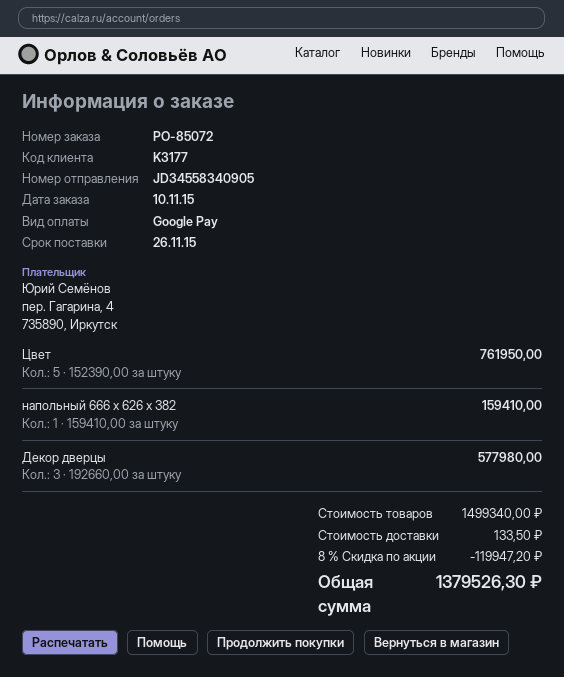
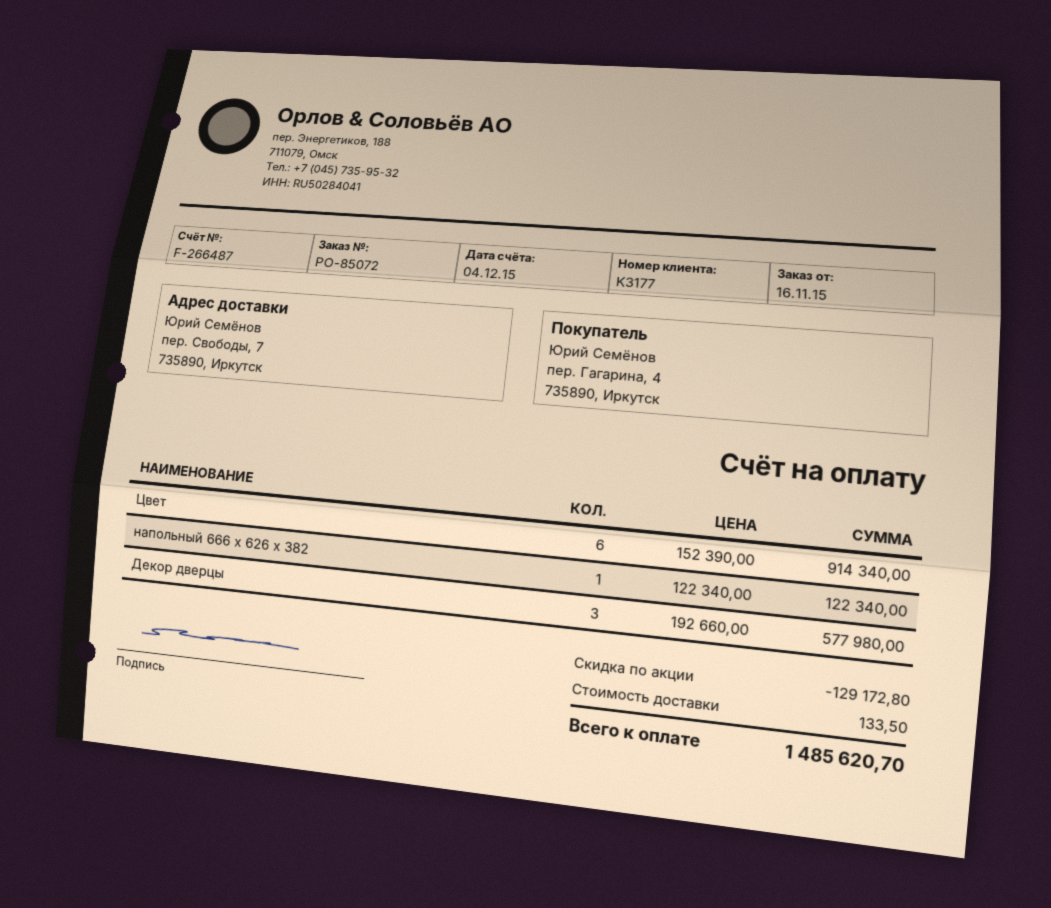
order date: 2015-11-10 -> 2015-11-16
Цвет: 5 x 152390.00 = 761950.00 -> 6 x 152390.00 = 914340.00
напольный 666 х 626 х 382: 1 x 159410.00 = 159410.00 -> 1 x 122340.00 = 122340.00
discount: 119947.20 -> 129172.80
total: 1379526.30 -> 1485620.70

